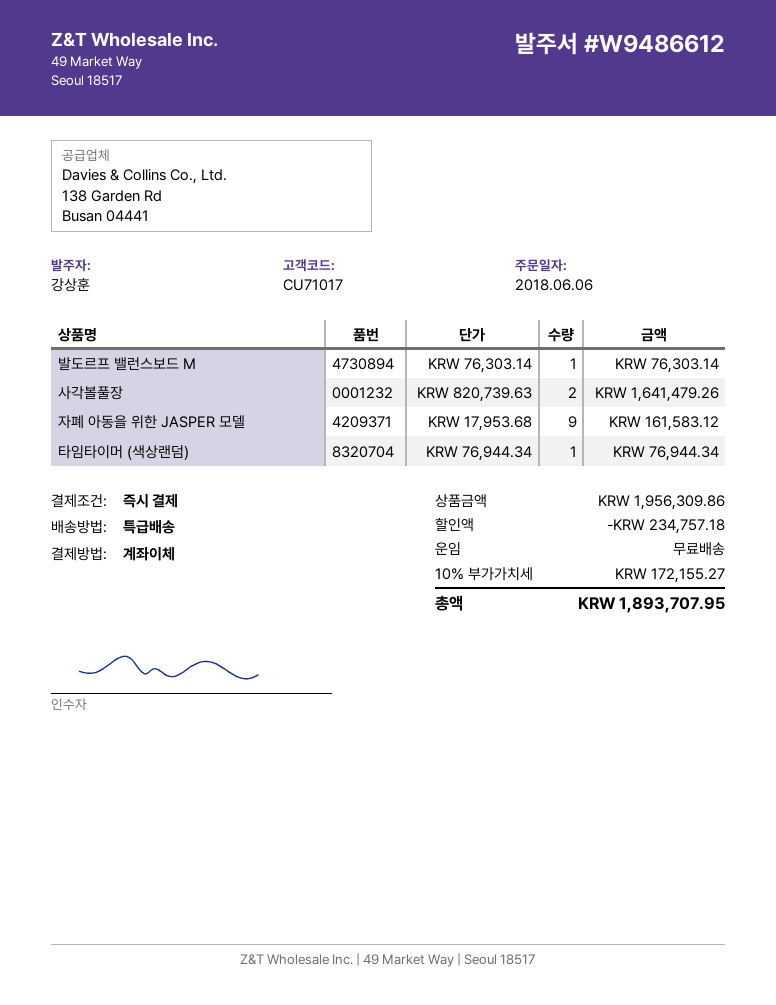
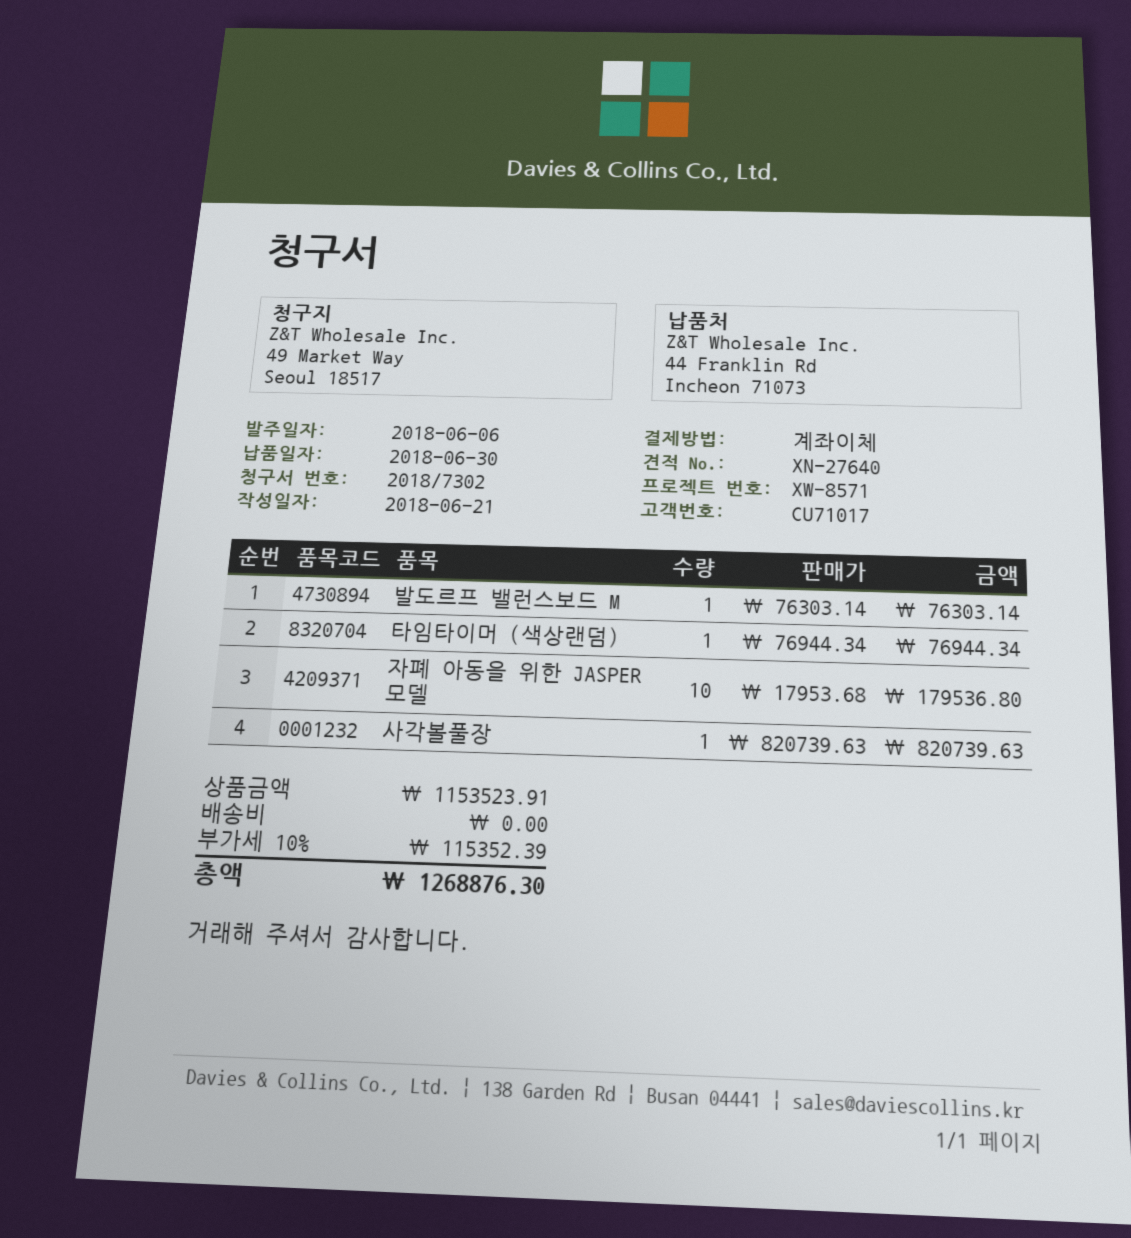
사각볼풀장: 2 x 820739.63 = 1641479.26 -> 1 x 820739.63 = 820739.63
자폐 아동을 위한 JASPER 모델: 9 x 17953.68 = 161583.12 -> 10 x 17953.68 = 179536.80
subtotal: 1956309.86 -> 1153523.91
discount: 234757.18 -> none
tax: 10% = 172155.27 -> 10% = 115352.39
total: 1893707.95 -> 1268876.30

